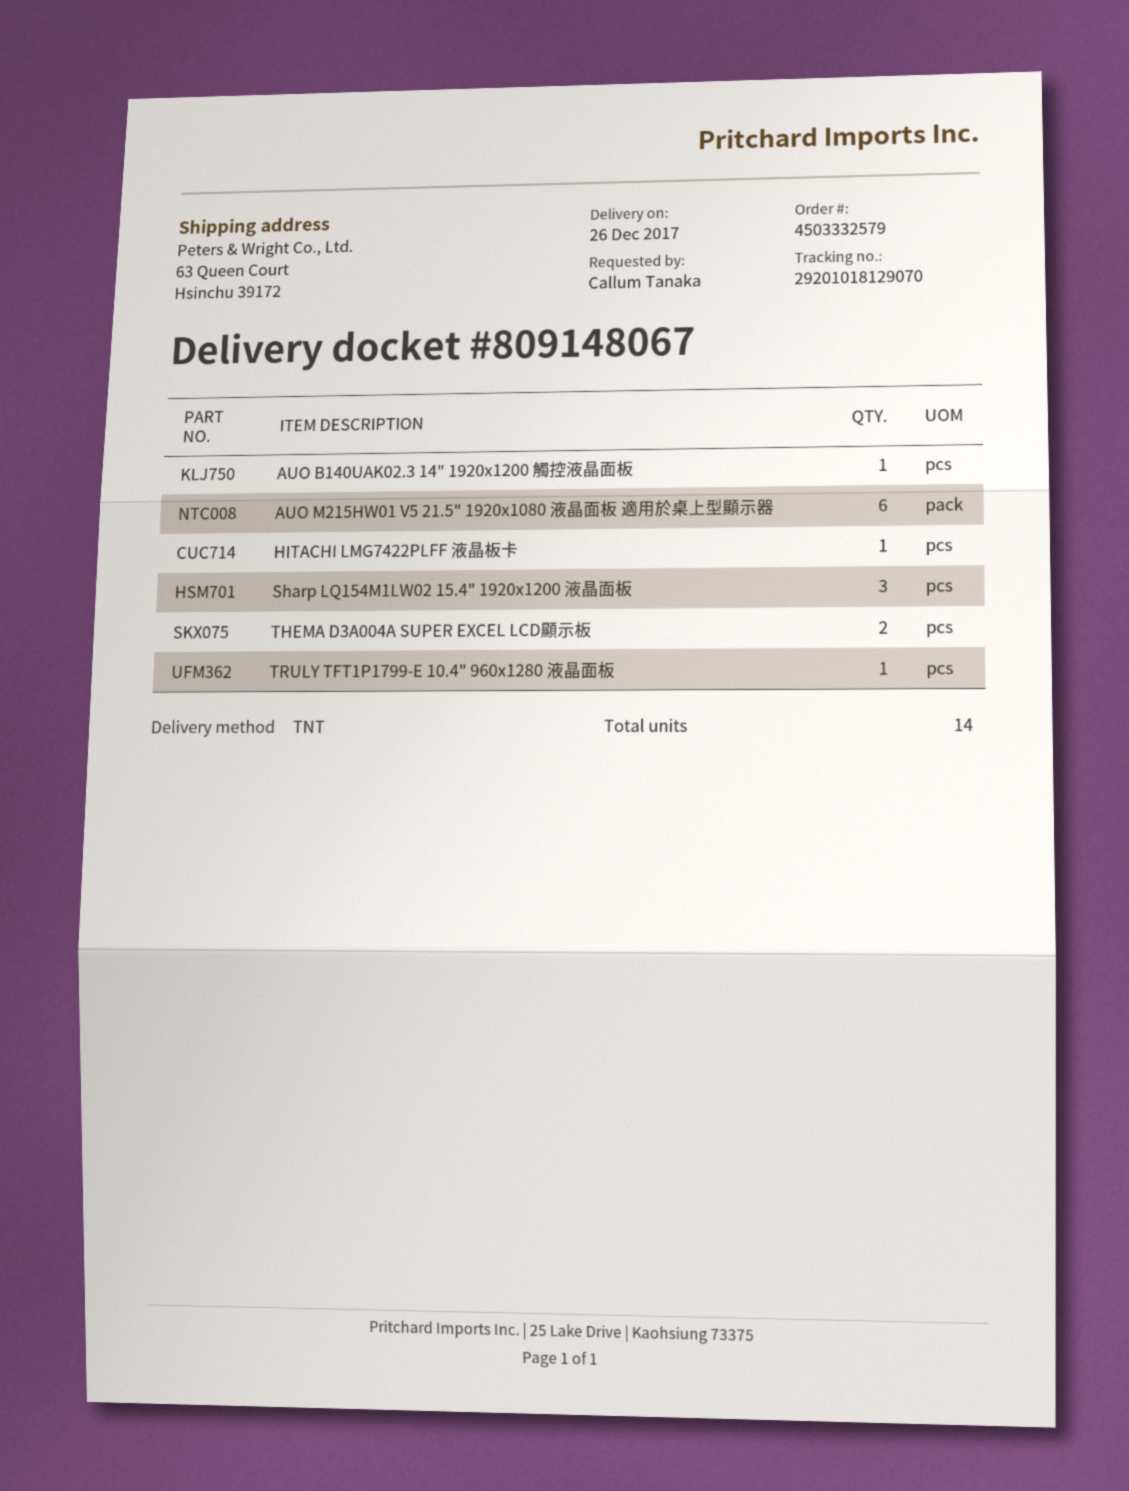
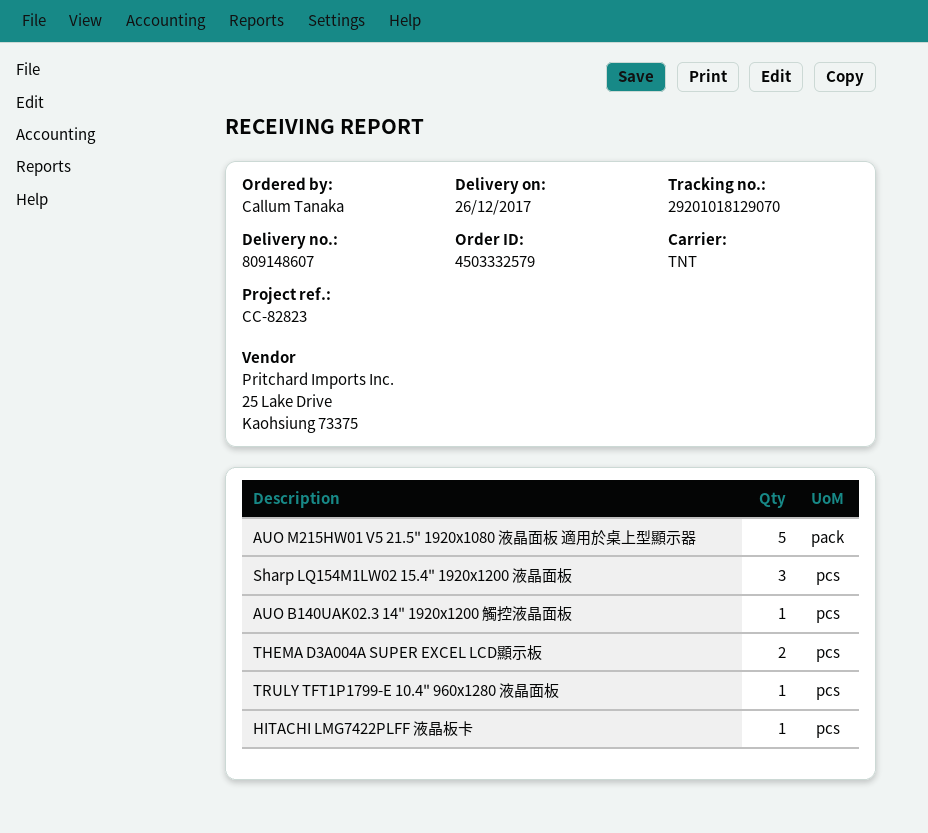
delivery note number: 809148067 -> 809148607
AUO M215HW01 V5 21.5" 1920x1080 液晶面板 適用於桌上型顯示器: 6 -> 5

